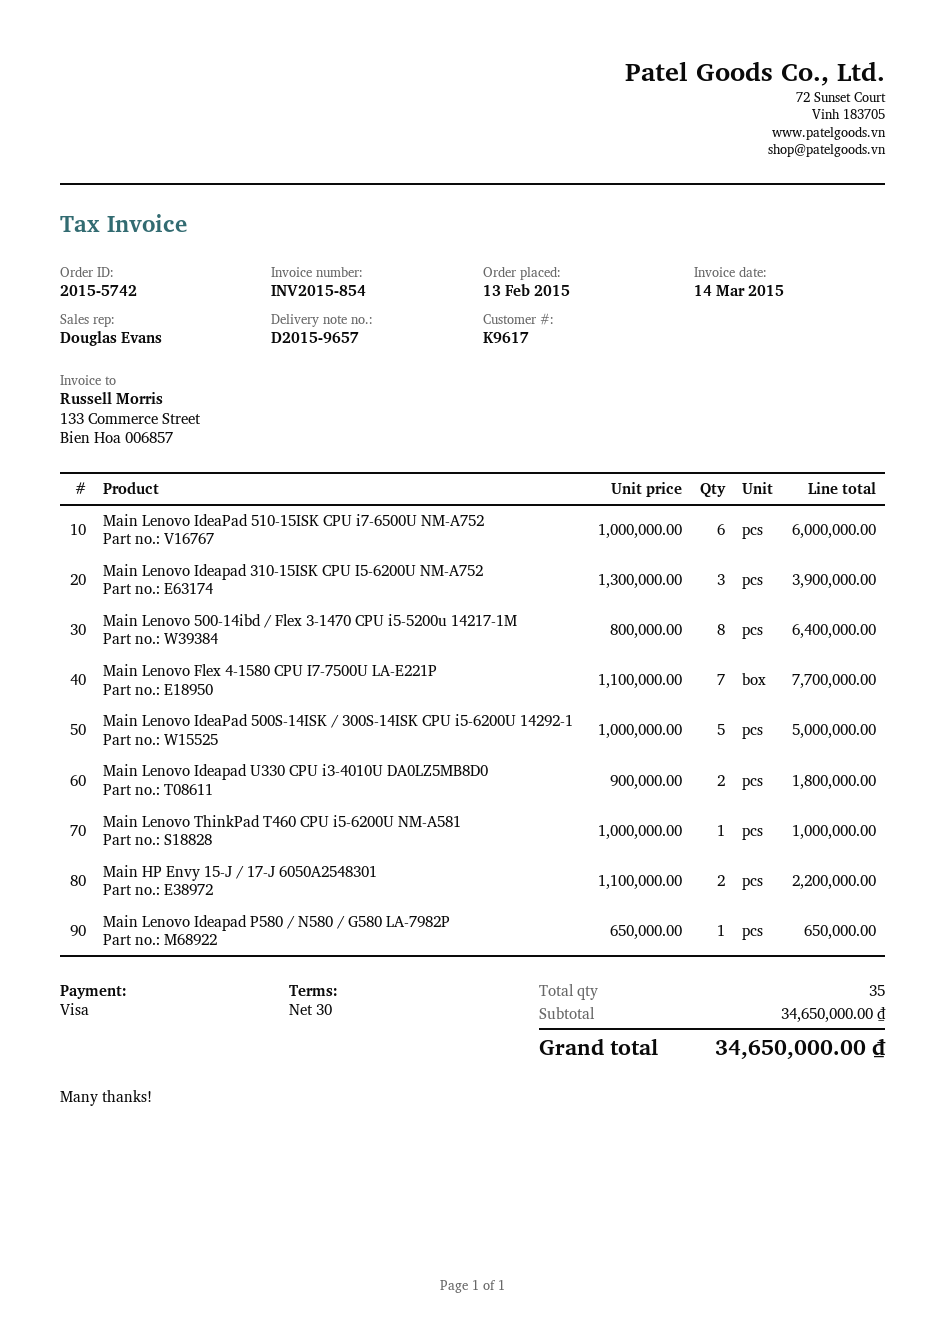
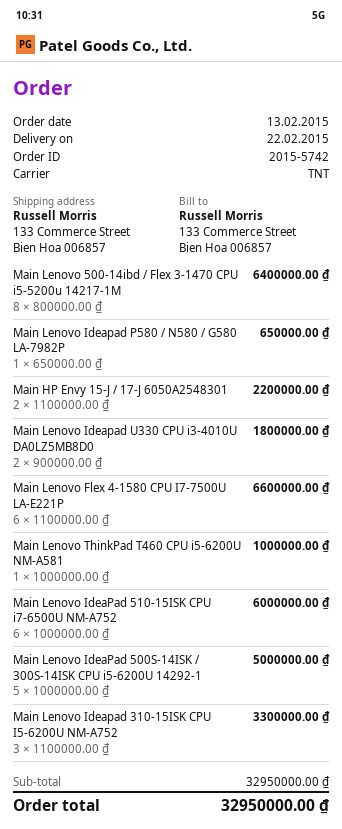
Main Lenovo Ideapad 310-15ISK CPU I5-6200U NM-A752: 3 x 1300000.00 = 3900000.00 -> 3 x 1100000.00 = 3300000.00
Main Lenovo Flex 4-1580 CPU I7-7500U LA-E221P: 7 x 1100000.00 = 7700000.00 -> 6 x 1100000.00 = 6600000.00
subtotal: 34650000.00 -> 32950000.00
total: 34650000.00 -> 32950000.00

